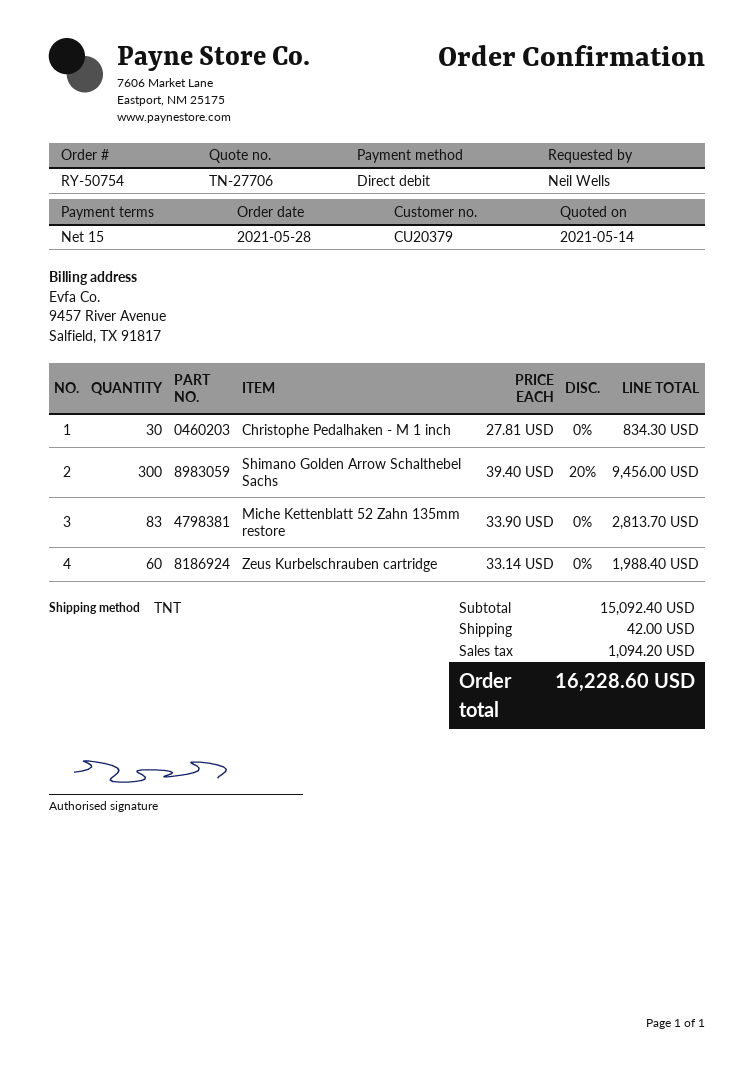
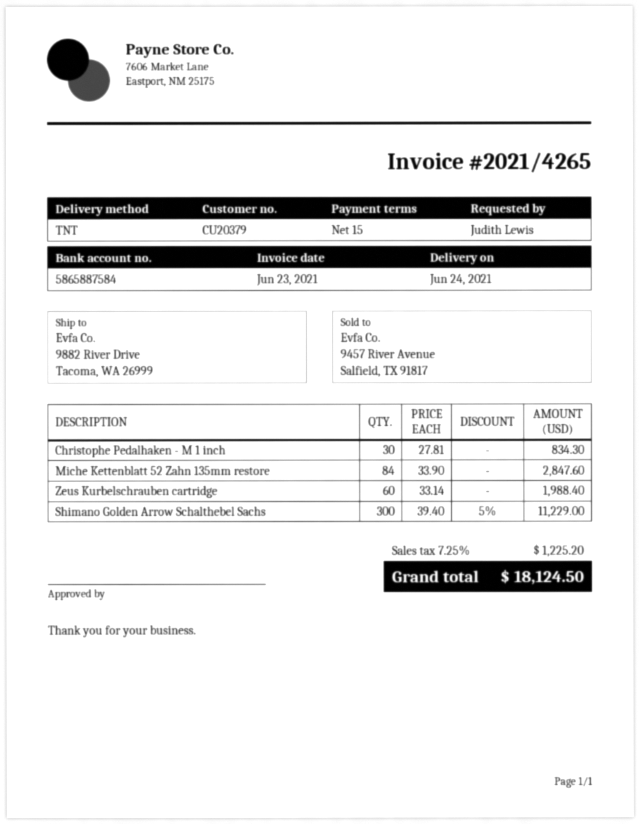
ordered by: Neil Wells -> Judith Lewis
Shimano Golden Arrow Schalthebel Sachs: 300 x 39.40 - 20% = 9456.00 -> 300 x 39.40 - 5% = 11229.00
Miche Kettenblatt 52 Zahn 135mm restore: 83 x 33.90 = 2813.70 -> 84 x 33.90 = 2847.60
shipping: 42.00 -> none
tax: 1094.20 -> 1225.20
total: 16228.60 -> 18124.50

